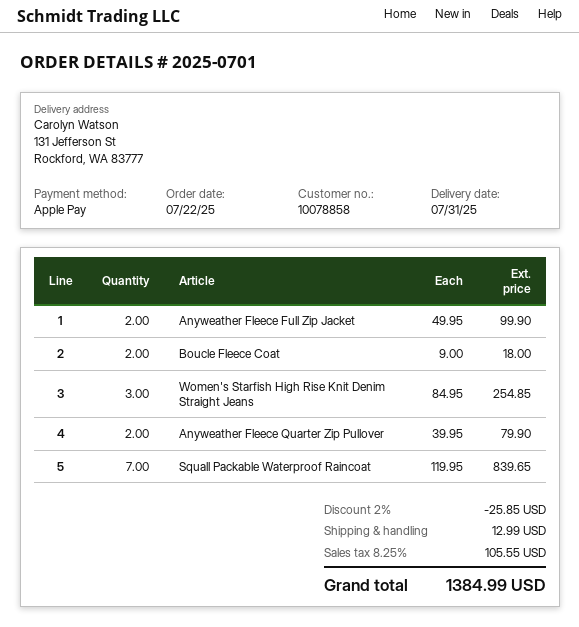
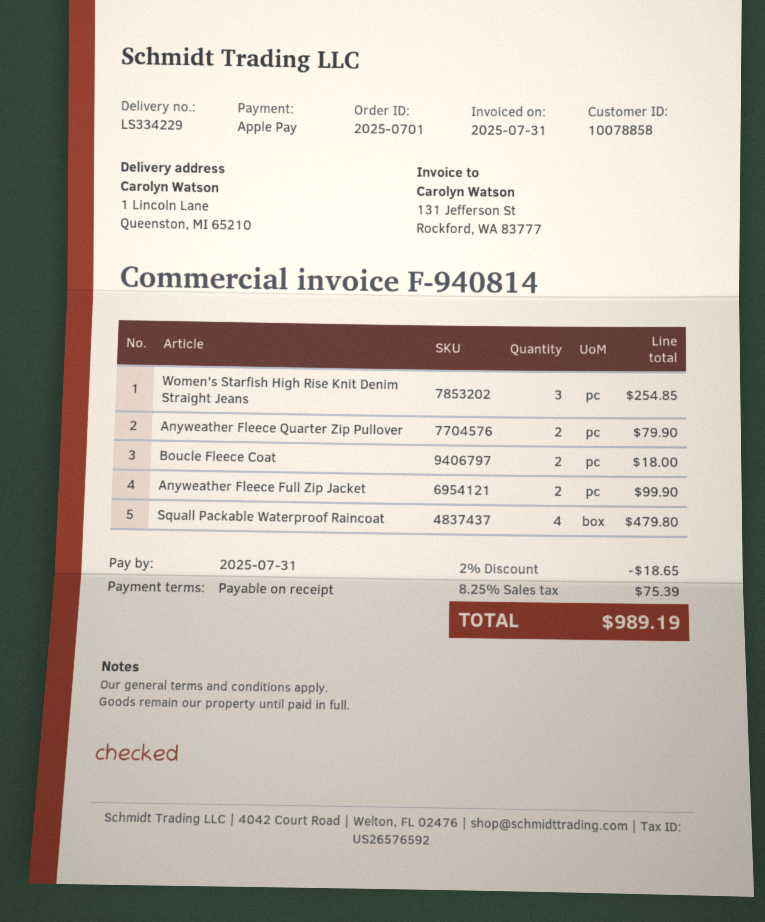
ship to: 131 Jefferson St, Rockford, WA 83777 -> 1 Lincoln Lane, Queenston, MI 65210
Squall Packable Waterproof Raincoat: 7 for 839.65 -> 4 for 479.80
discount: 2% = 25.85 -> 2% = 18.65
shipping: 12.99 -> none
tax: 8.25% = 105.55 -> 8.25% = 75.39
total: 1384.99 -> 989.19

